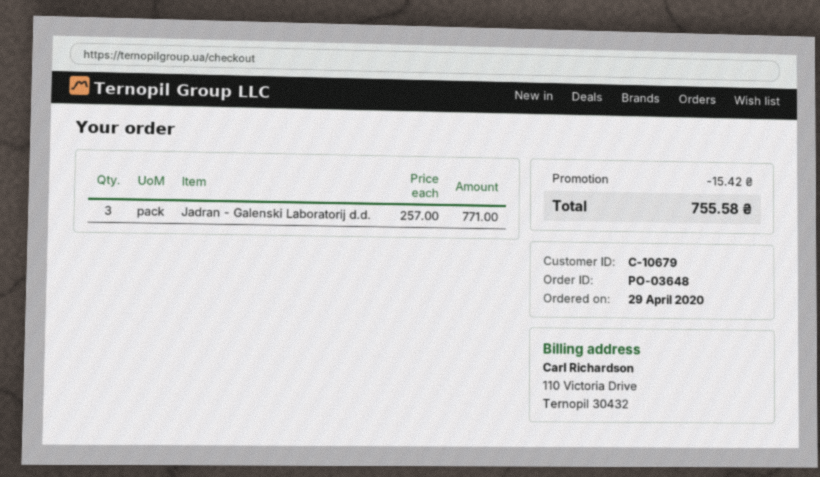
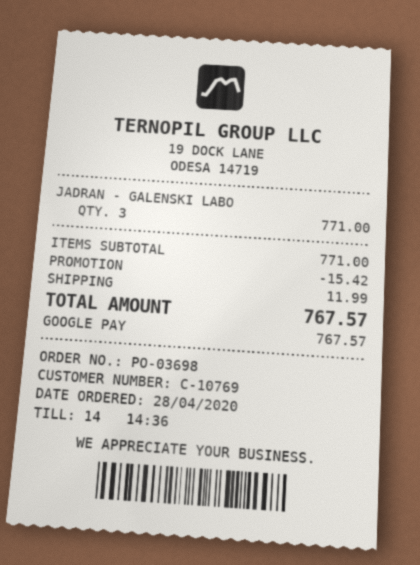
order number: PO-03648 -> PO-03698
order date: 2020-04-29 -> 2020-04-28
customer number: C-10679 -> C-10769
shipping: none -> 11.99
total: 755.58 -> 767.57

